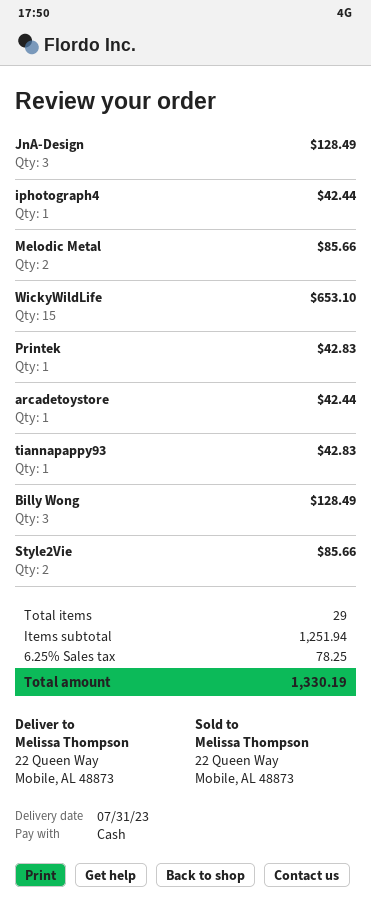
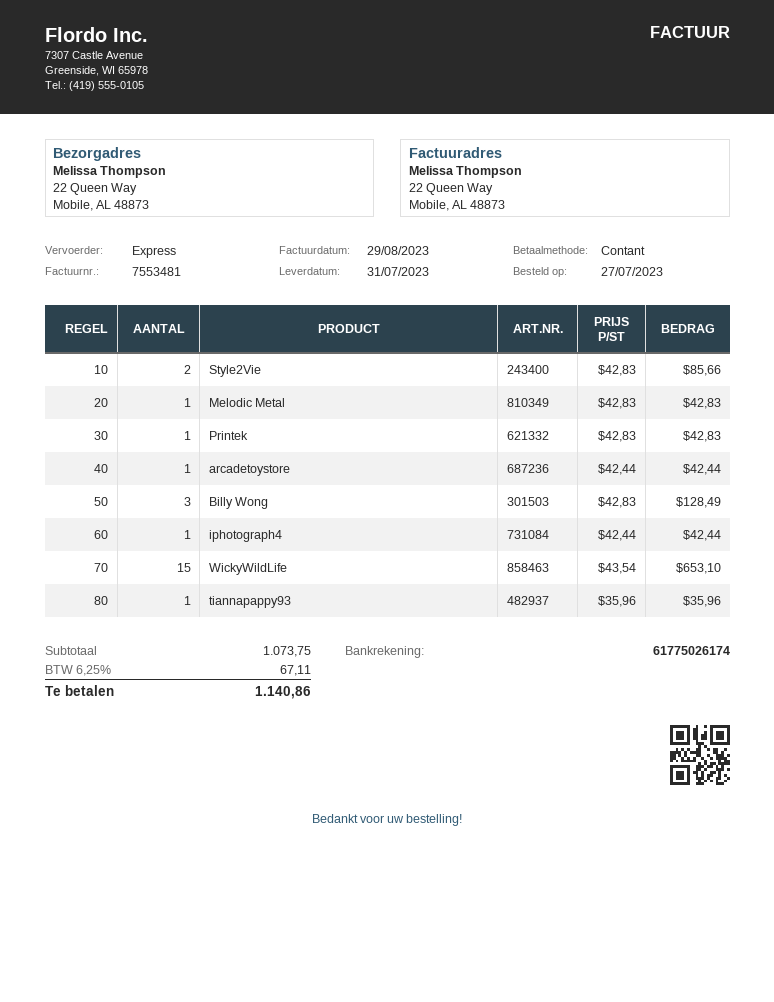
JnA-Design: 3 for 128.49 -> none
Melodic Metal: 2 for 85.66 -> 1 for 42.83
tiannapappy93: 1 for 42.83 -> 1 for 35.96
subtotal: 1251.94 -> 1073.75
tax: 6.25% = 78.25 -> 6.25% = 67.11
total: 1330.19 -> 1140.86

